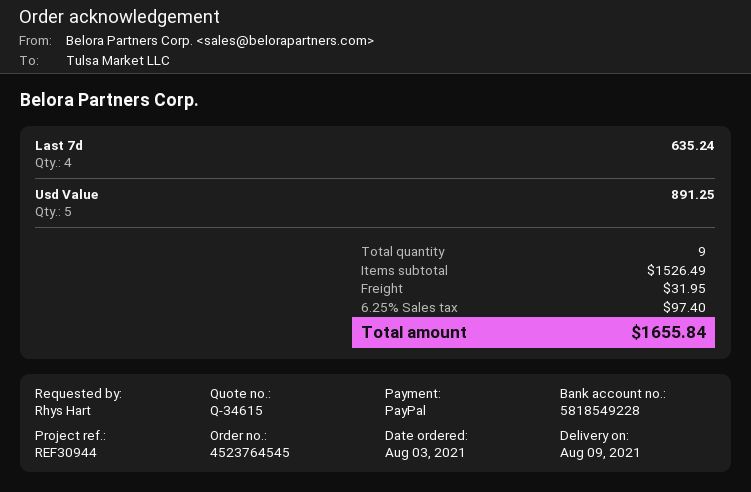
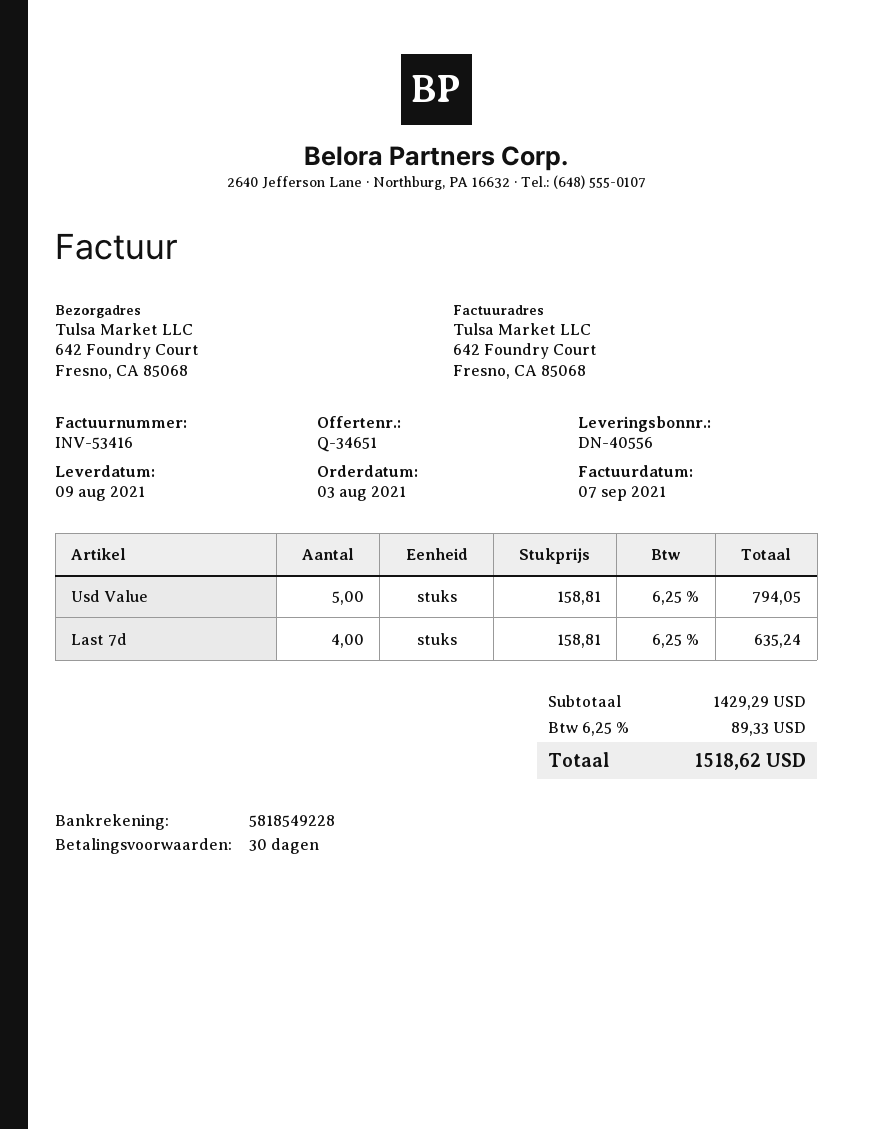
quote number: Q-34615 -> Q-34651
Usd Value: 5 for 891.25 -> 5 for 794.05
subtotal: 1526.49 -> 1429.29
shipping: 31.95 -> none
tax: 6.25% = 97.40 -> 6.25% = 89.33
total: 1655.84 -> 1518.62

